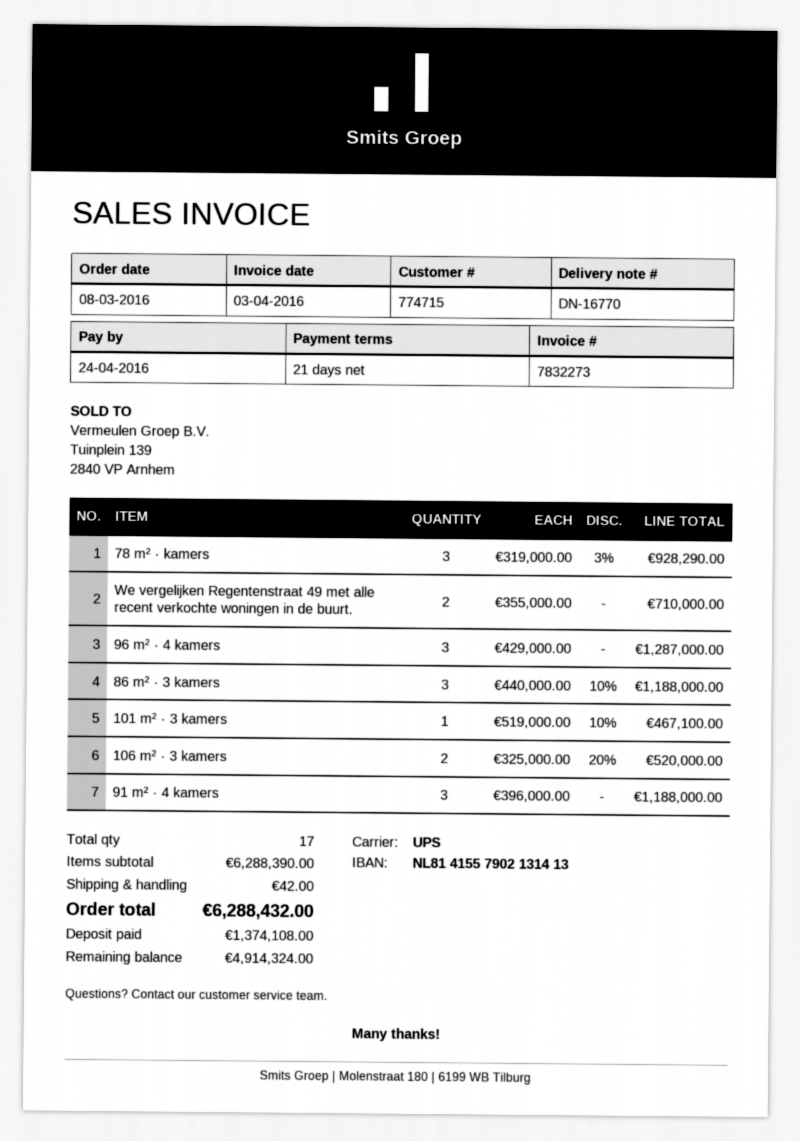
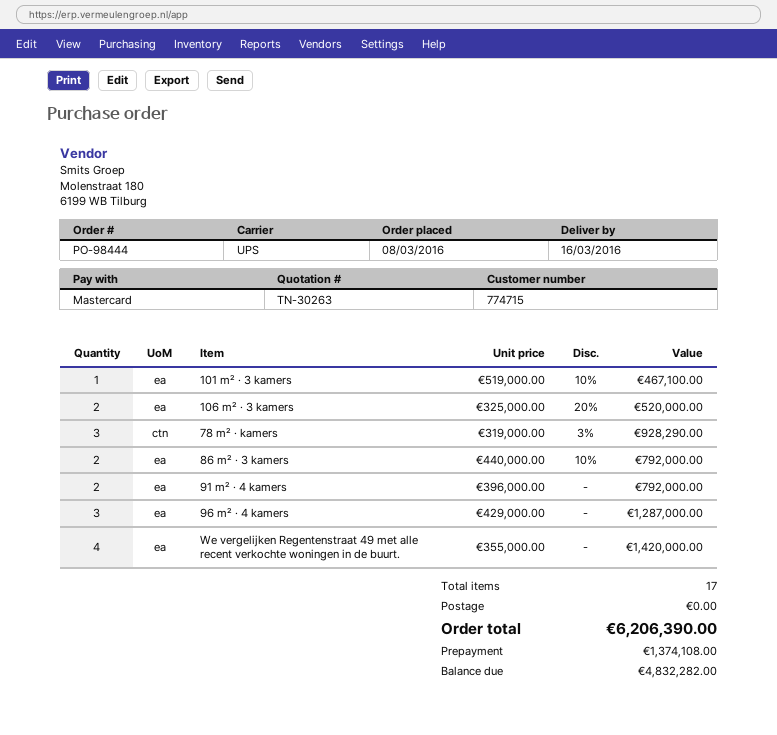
We vergelijken Regentenstraat 49 met alle recent verkochte woningen in de buurt.: 2 x 355000.00 = 710000.00 -> 4 x 355000.00 = 1420000.00
86 m² · 3 kamers: 3 x 440000.00 - 10% = 1188000.00 -> 2 x 440000.00 - 10% = 792000.00
91 m² · 4 kamers: 3 x 396000.00 = 1188000.00 -> 2 x 396000.00 = 792000.00
shipping: 42.00 -> 0.00
total: 6288432.00 -> 6206390.00
balance: 4914324.00 -> 4832282.00

